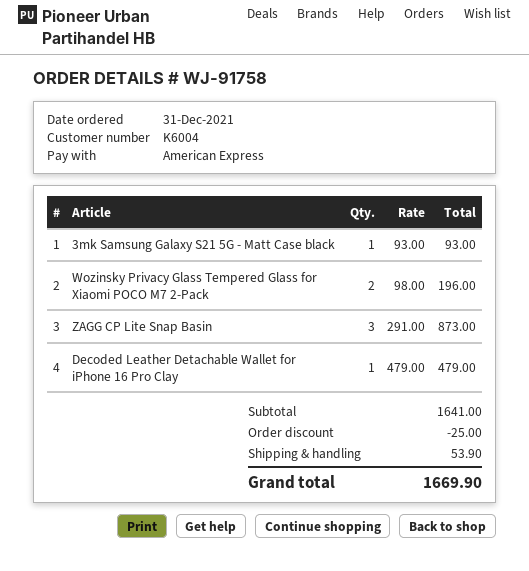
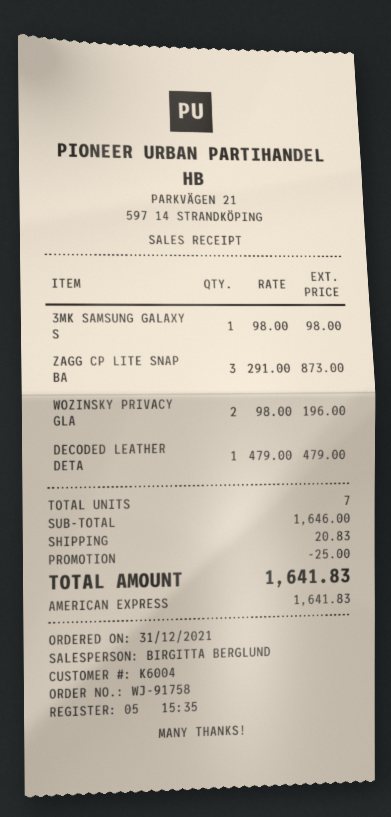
3mk Samsung Galaxy S21 5G - Matt Case black: 1 x 93.00 = 93.00 -> 1 x 98.00 = 98.00
subtotal: 1641.00 -> 1646.00
shipping: 53.90 -> 20.83
total: 1669.90 -> 1641.83

